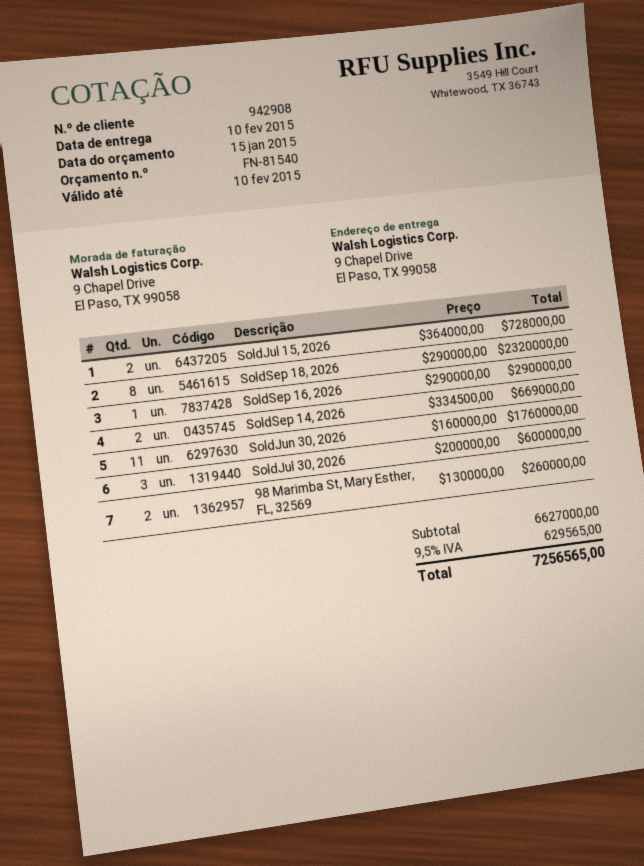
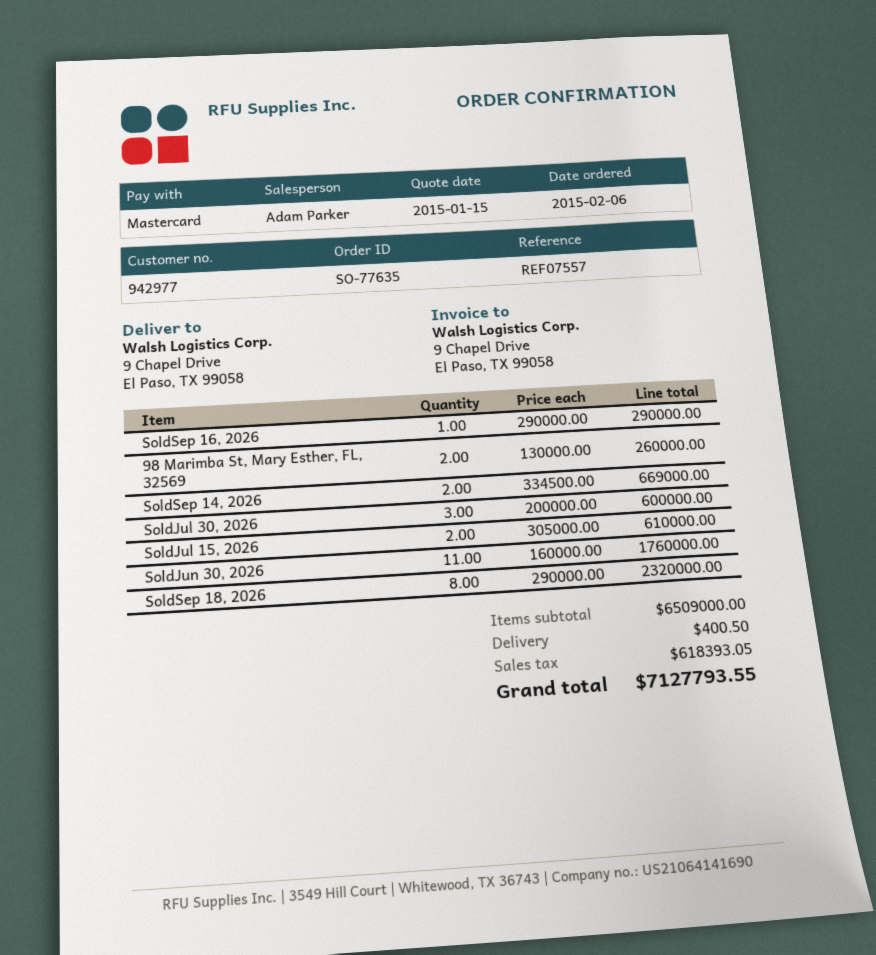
customer number: 942908 -> 942977
SoldJul 15, 2026: 2 x 364000.00 = 728000.00 -> 2 x 305000.00 = 610000.00
subtotal: 6627000.00 -> 6509000.00
shipping: none -> 400.50
tax: 629565.00 -> 618393.05
total: 7256565.00 -> 7127793.55

